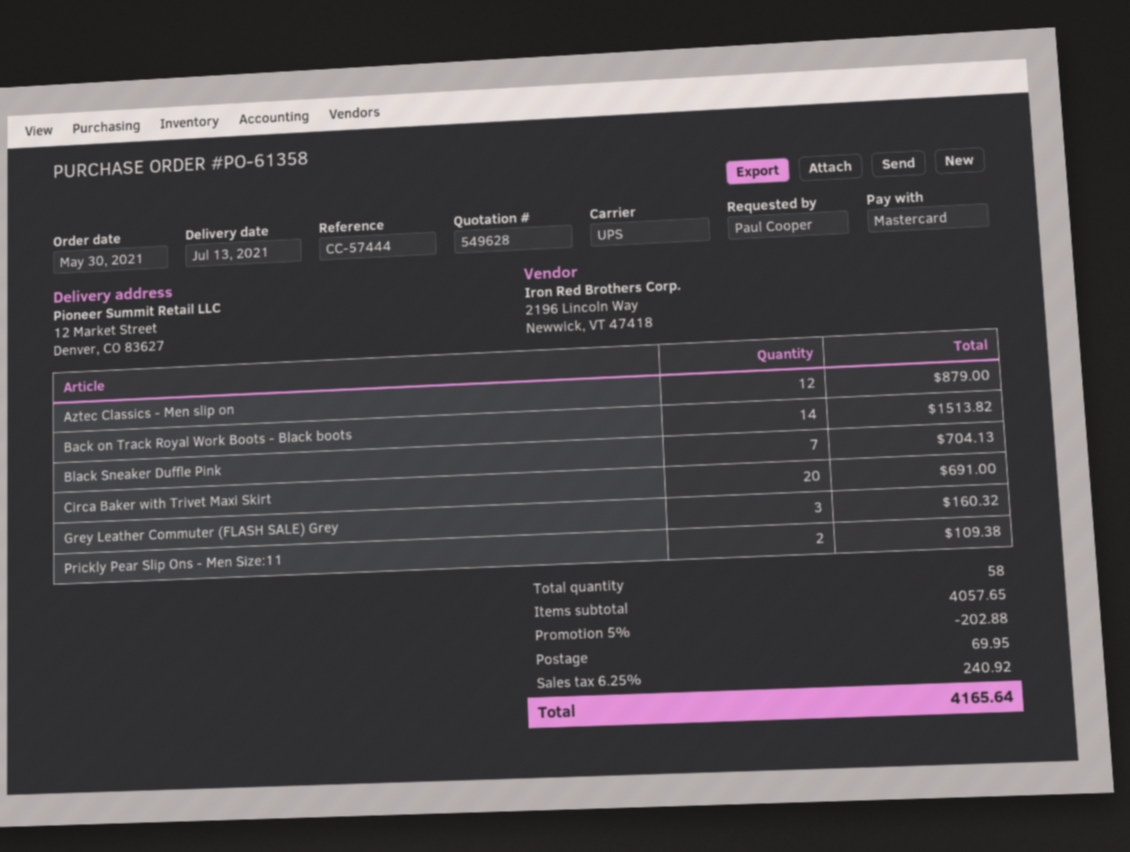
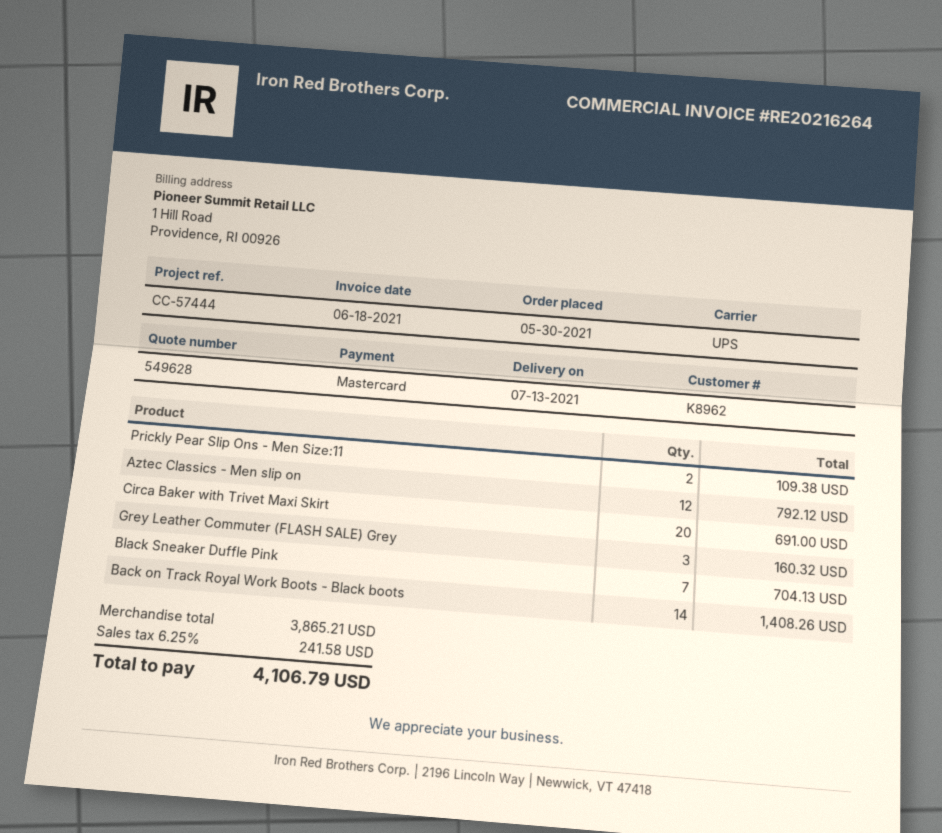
Aztec Classics - Men slip on: 12 for 879.00 -> 12 for 792.12
Back on Track Royal Work Boots - Black boots: 14 for 1513.82 -> 14 for 1408.26
subtotal: 4057.65 -> 3865.21
discount: 5% = 202.88 -> none
shipping: 69.95 -> none
tax: 6.25% = 240.92 -> 6.25% = 241.58
total: 4165.64 -> 4106.79

